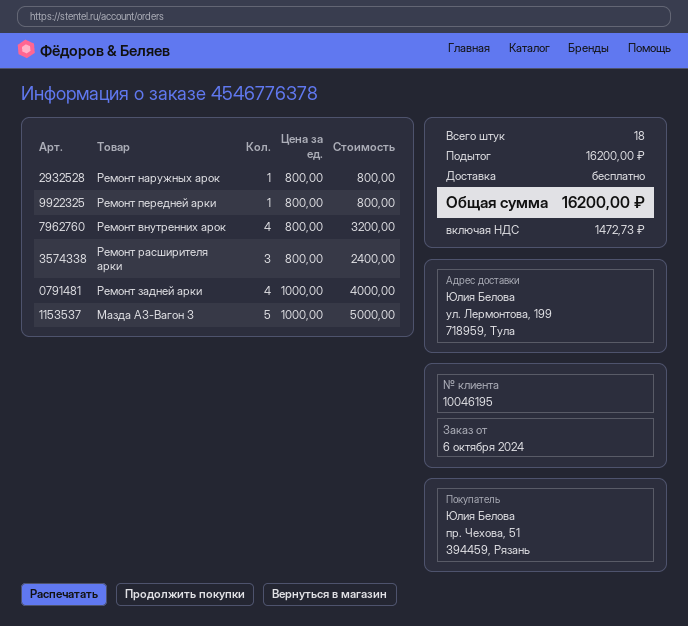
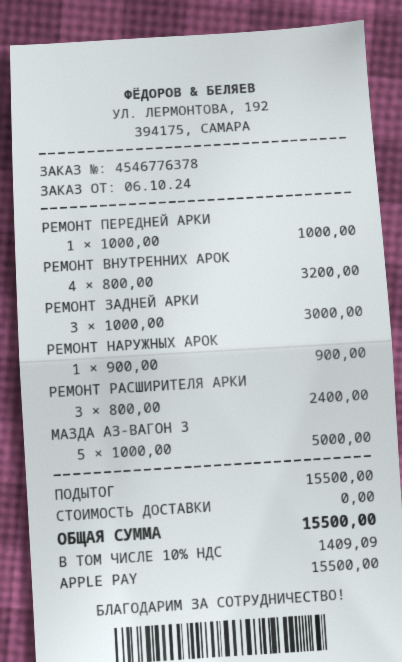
Ремонт наружных арок: 1 x 800.00 = 800.00 -> 1 x 900.00 = 900.00
Ремонт передней арки: 1 x 800.00 = 800.00 -> 1 x 1000.00 = 1000.00
Ремонт задней арки: 4 x 1000.00 = 4000.00 -> 3 x 1000.00 = 3000.00
subtotal: 16200.00 -> 15500.00
tax: 1472.73 -> 1409.09
total: 16200.00 -> 15500.00

